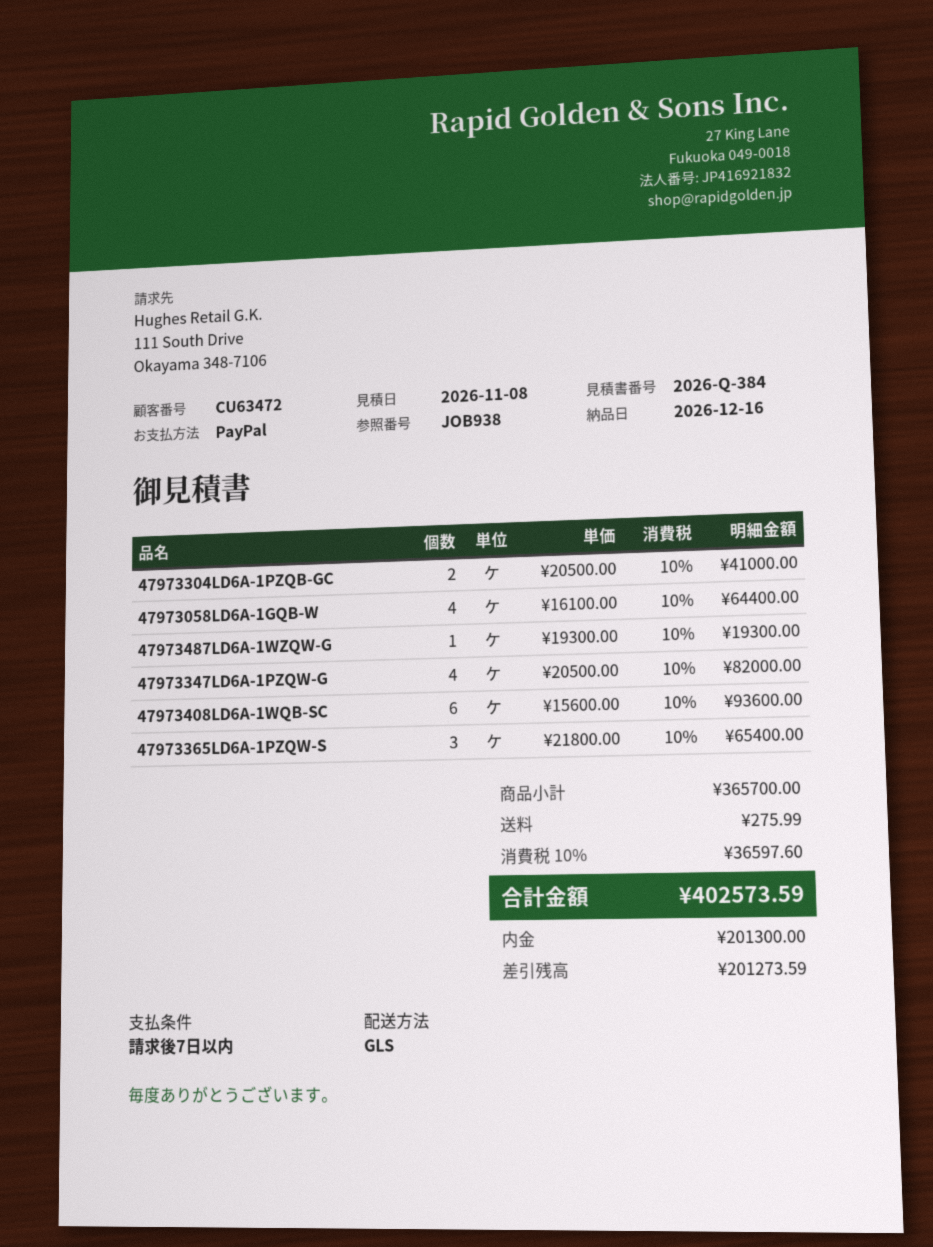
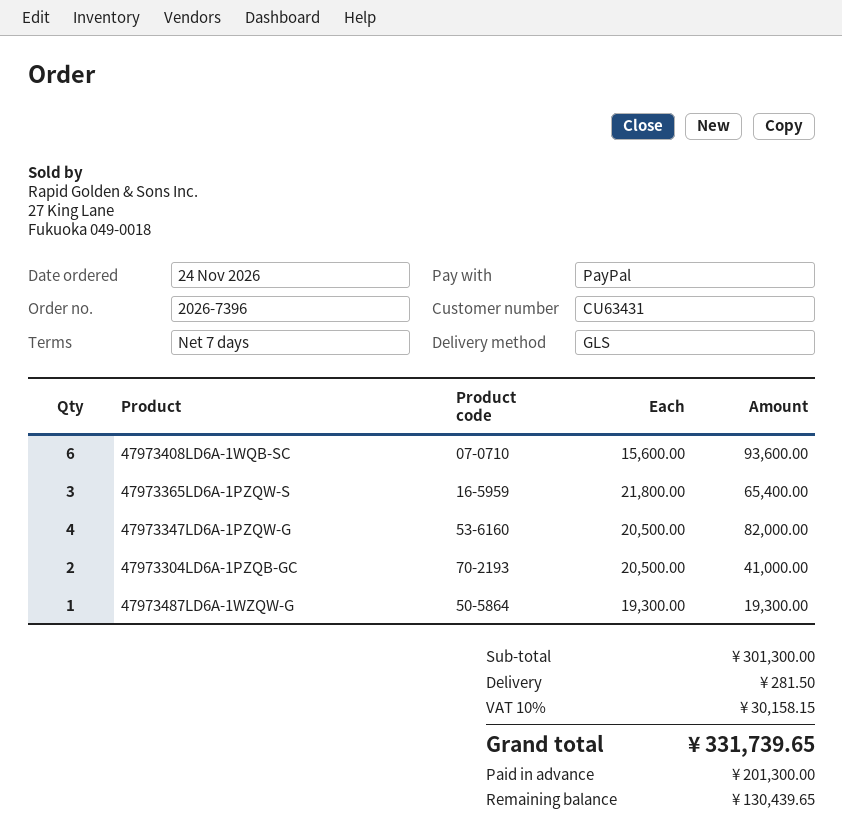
customer number: CU63472 -> CU63431
47973058LD6A-1GQB-W: 4 x 16100.00 = 64400.00 -> none
subtotal: 365700.00 -> 301300.00
shipping: 275.99 -> 281.50
tax: 10% = 36597.60 -> 10% = 30158.15
total: 402573.59 -> 331739.65
balance: 201273.59 -> 130439.65

